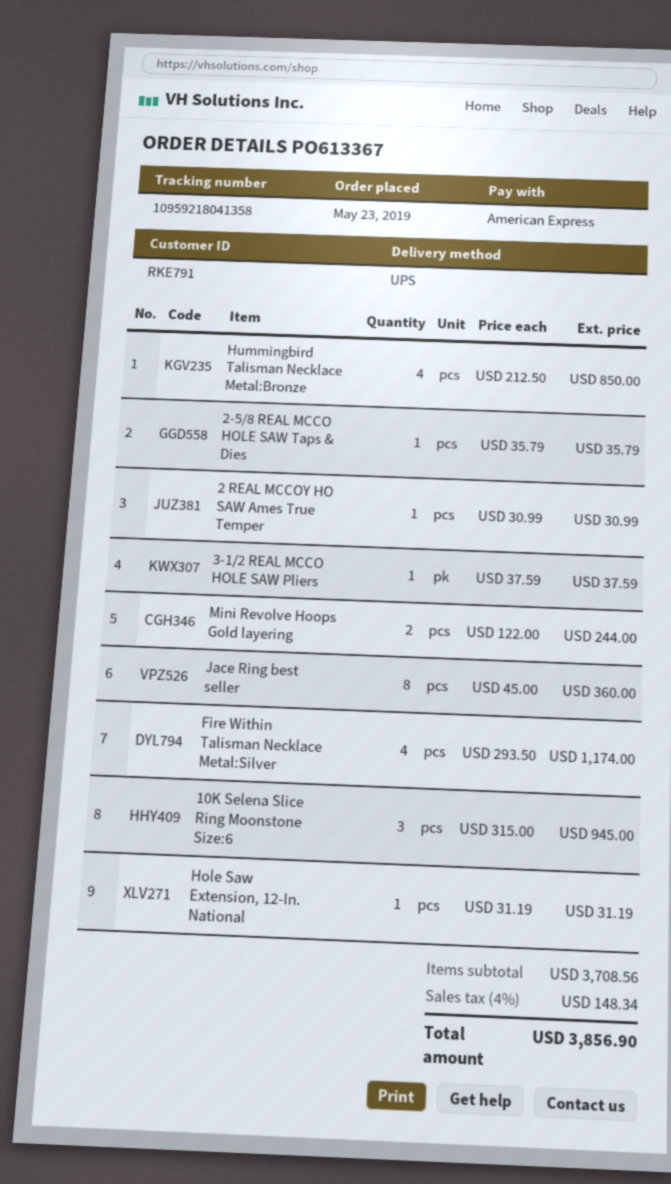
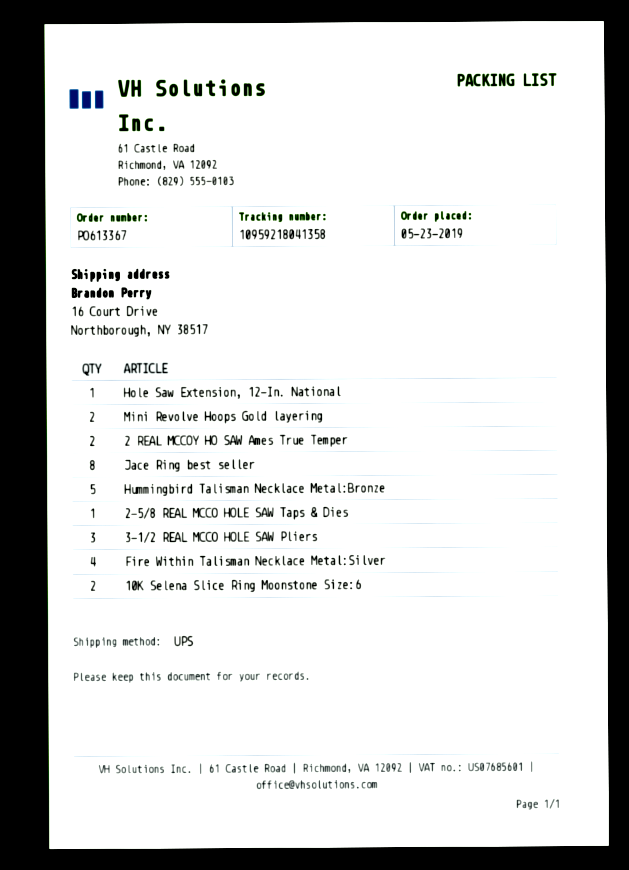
Hummingbird Talisman Necklace Metal:Bronze: 4 -> 5
2 REAL MCCOY HO SAW Ames True Temper: 1 -> 2
3-1/2 REAL MCCO HOLE SAW Pliers: 1 -> 3
10K Selena Slice Ring Moonstone Size:6: 3 -> 2

